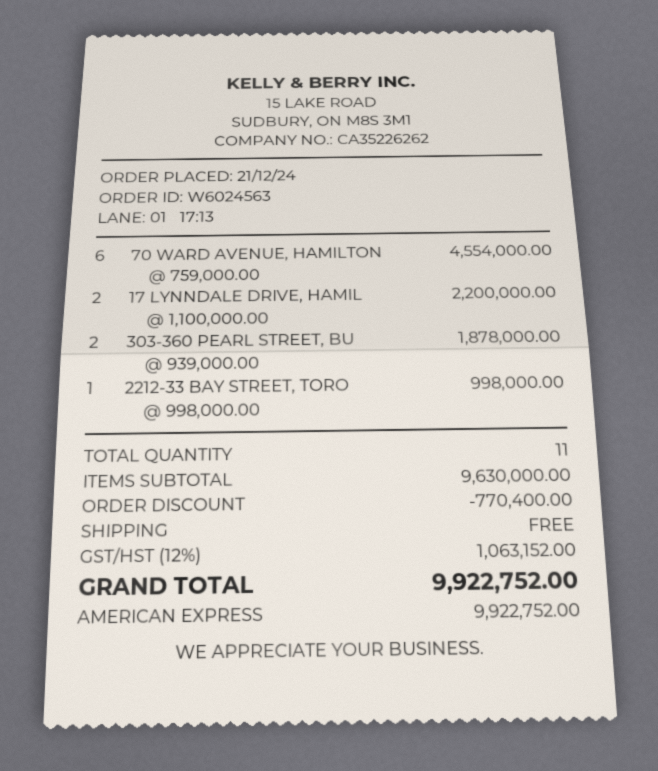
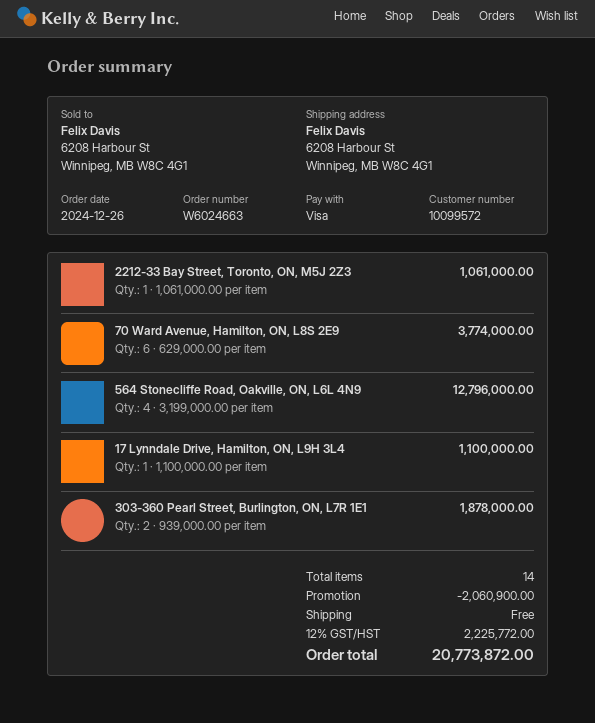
order number: W6024563 -> W6024663
order date: 2024-12-21 -> 2024-12-26
payment method: American Express -> Visa
70 WARD AVENUE, HAMILTON: 6 x 759000.00 = 4554000.00 -> 6 x 629000.00 = 3774000.00
17 LYNNDALE DRIVE, HAMIL: 2 x 1100000.00 = 2200000.00 -> 1 x 1100000.00 = 1100000.00
2212-33 BAY STREET, TORO: 1 x 998000.00 = 998000.00 -> 1 x 1061000.00 = 1061000.00
564 Stonecliffe Road, Oakville, ON, L6L 4N9: none -> 4 x 3199000.00 = 12796000.00
total quantity: 11 -> 14
discount: 770400.00 -> 2060900.00
tax: 12% = 1063152.00 -> 12% = 2225772.00
total: 9922752.00 -> 20773872.00

